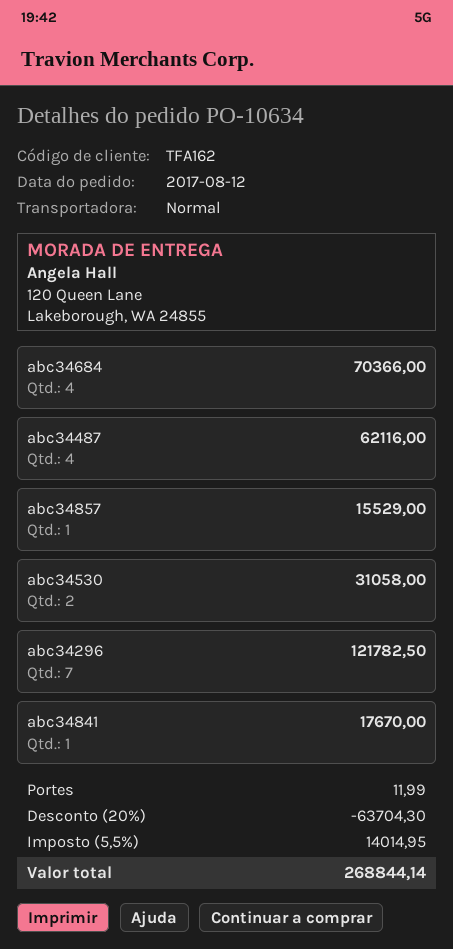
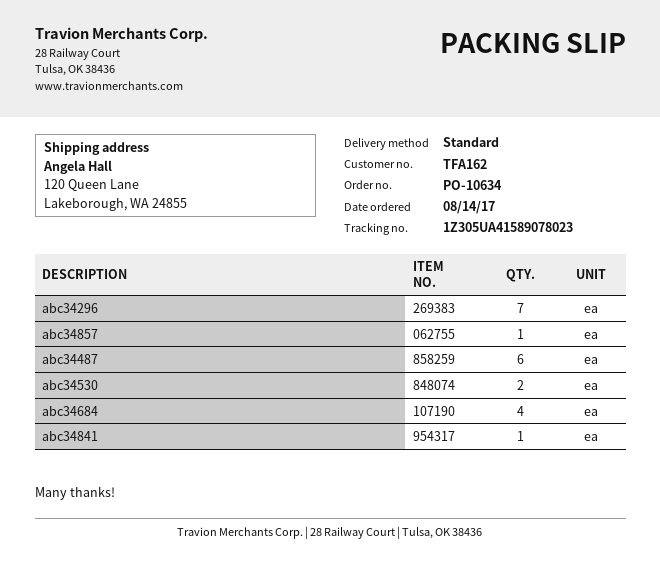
order date: 2017-08-12 -> 2017-08-14
abc34487: 4 -> 6

